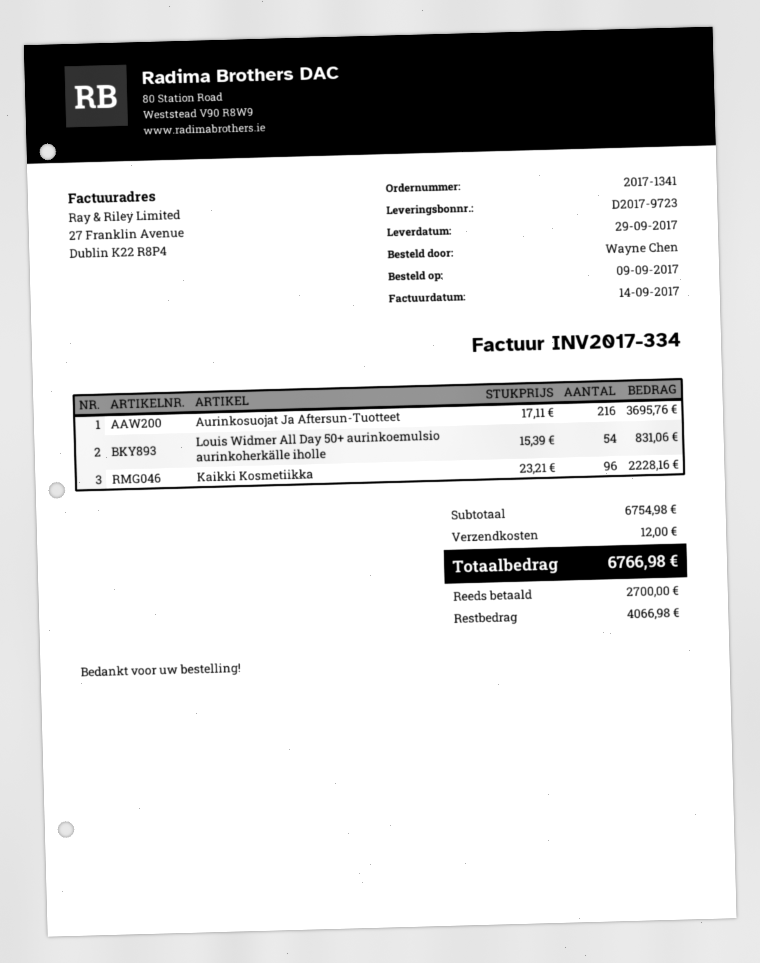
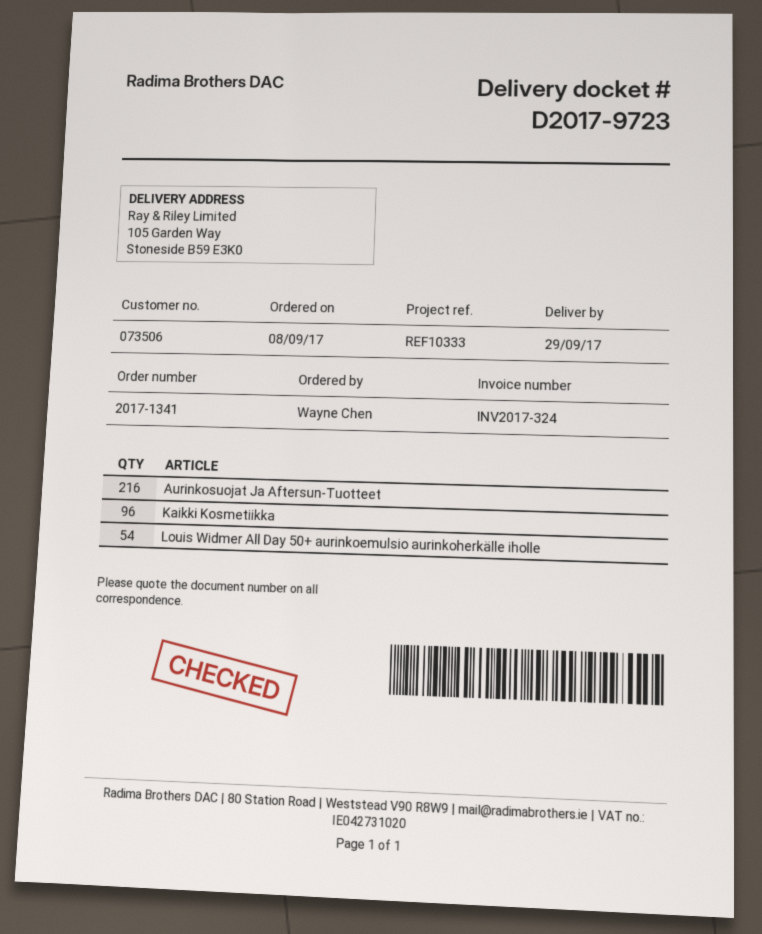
order date: 2017-09-09 -> 2017-09-08
invoice number: INV2017-334 -> INV2017-324

